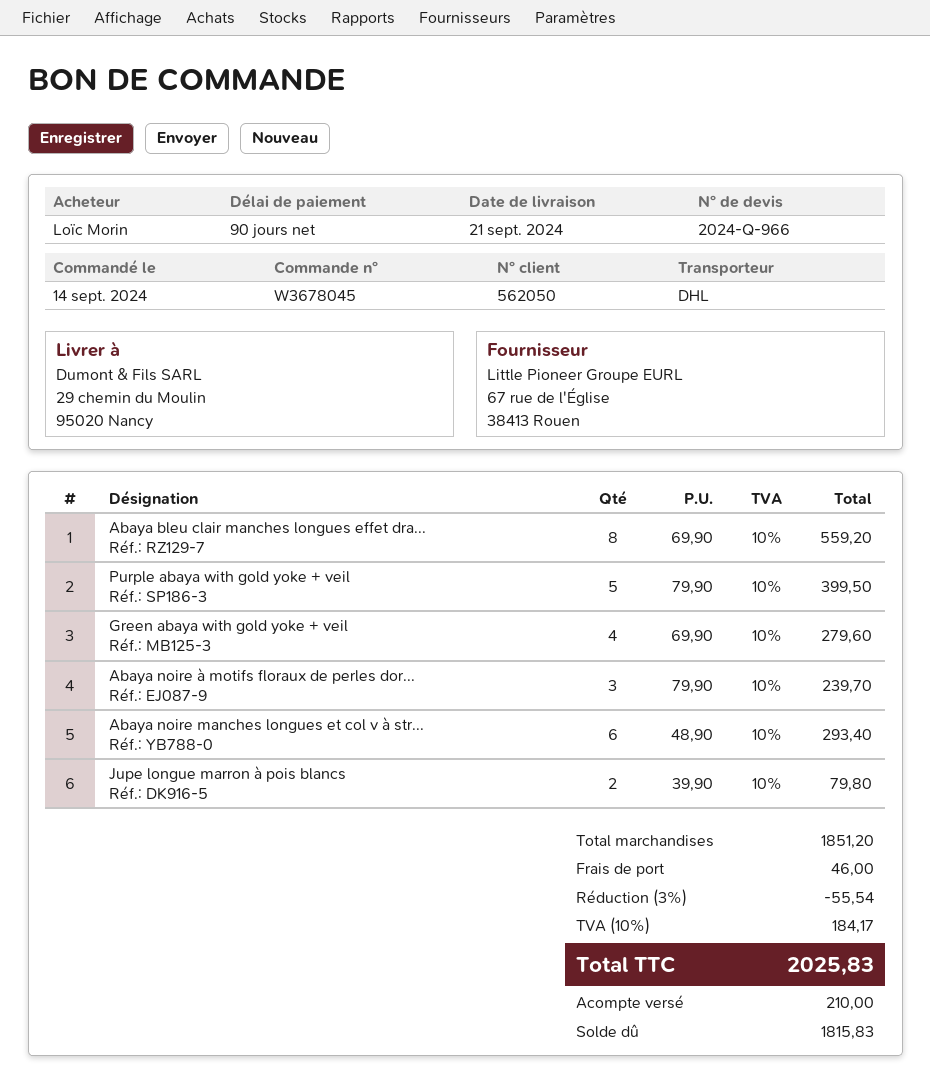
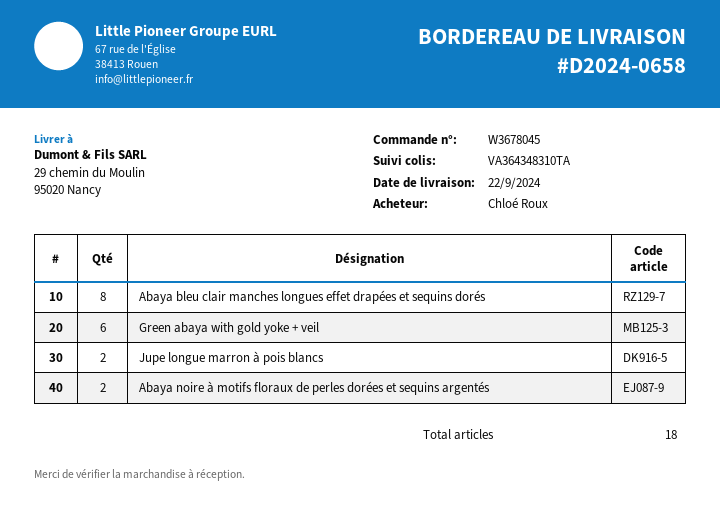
delivery date: 2024-09-21 -> 2024-09-22
ordered by: Loïc Morin -> Chloé Roux
Purple abaya with gold yoke + veil: 5 -> none
Green abaya with gold yoke + veil: 4 -> 6
Abaya noire à motifs floraux de perles dor...: 3 -> 2
Abaya noire manches longues et col v à str...: 6 -> none

